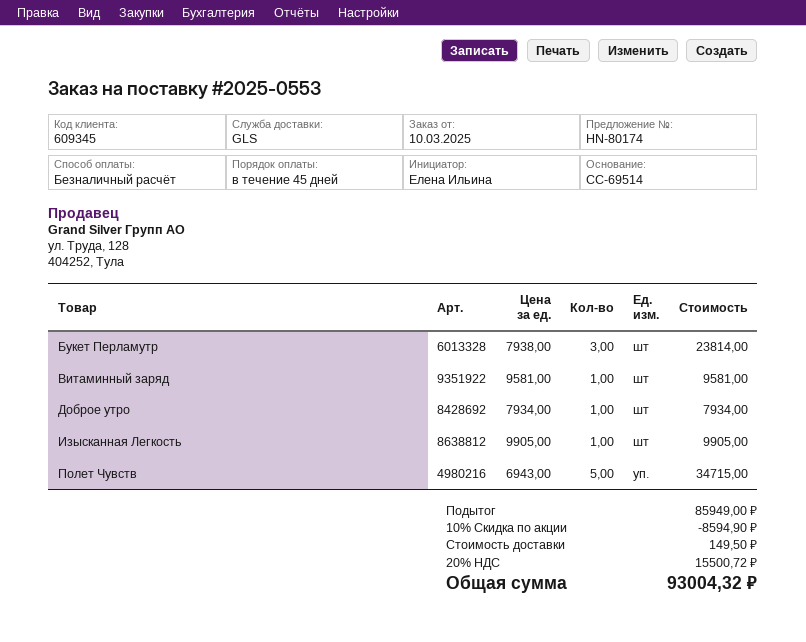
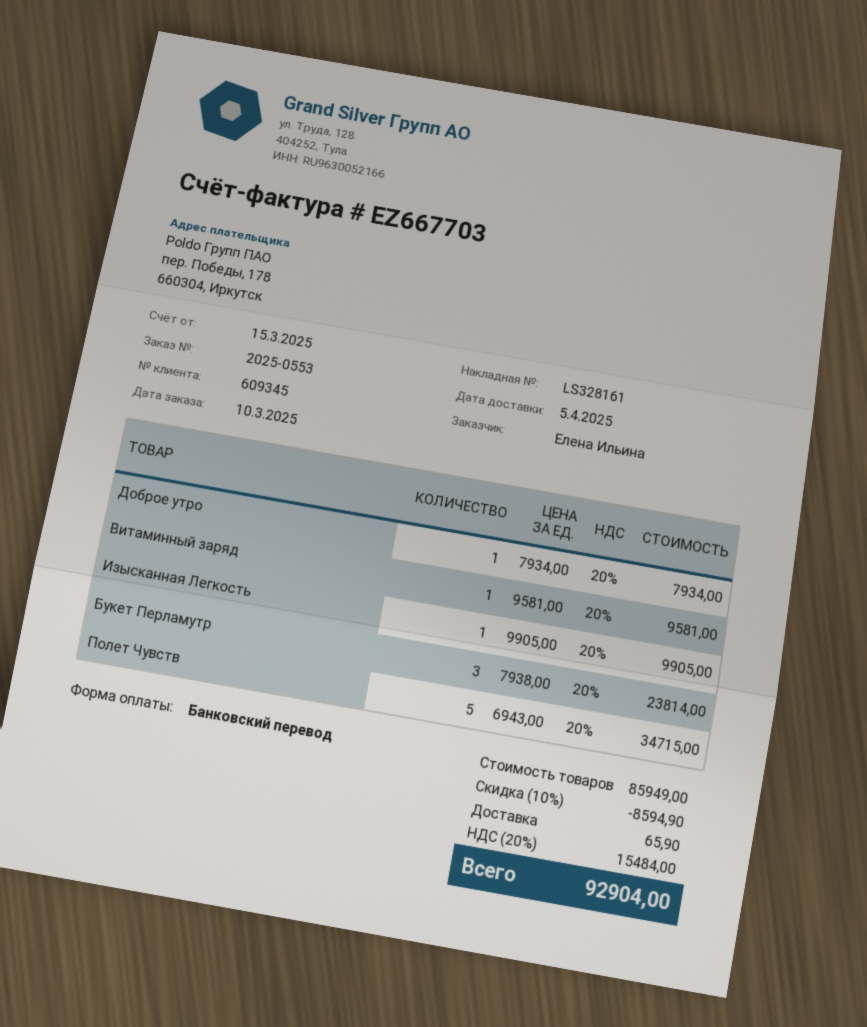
shipping: 149.50 -> 65.90
tax: 20% = 15500.72 -> 20% = 15484.00
total: 93004.32 -> 92904.00

